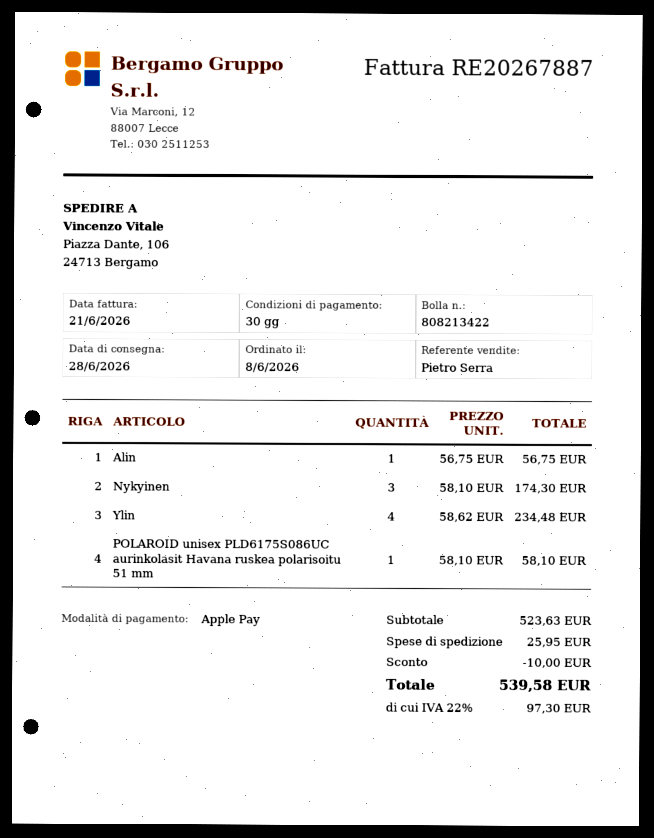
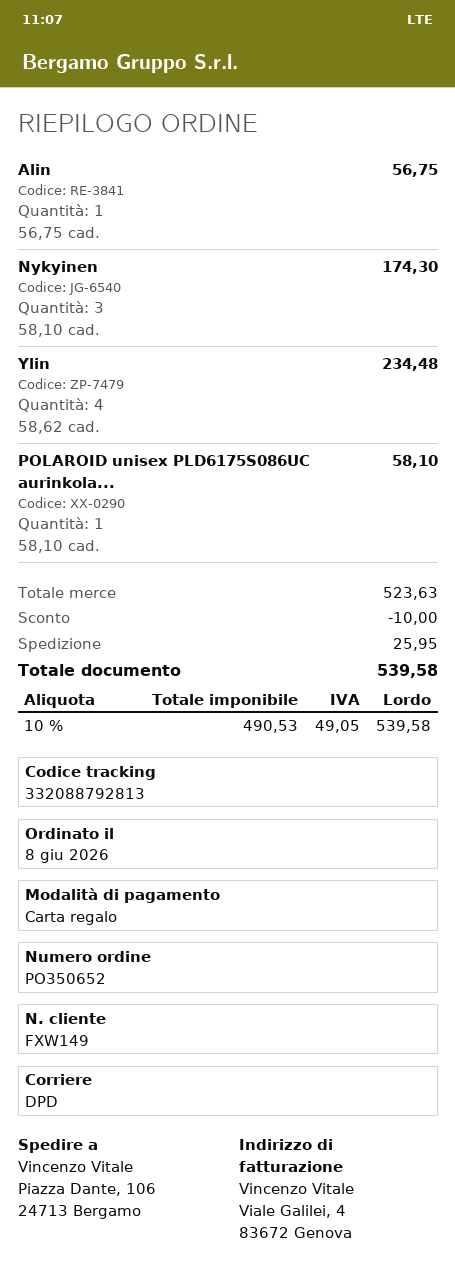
payment method: Apple Pay -> gift card
tax: 22% = 97.30 -> 10% = 49.05

